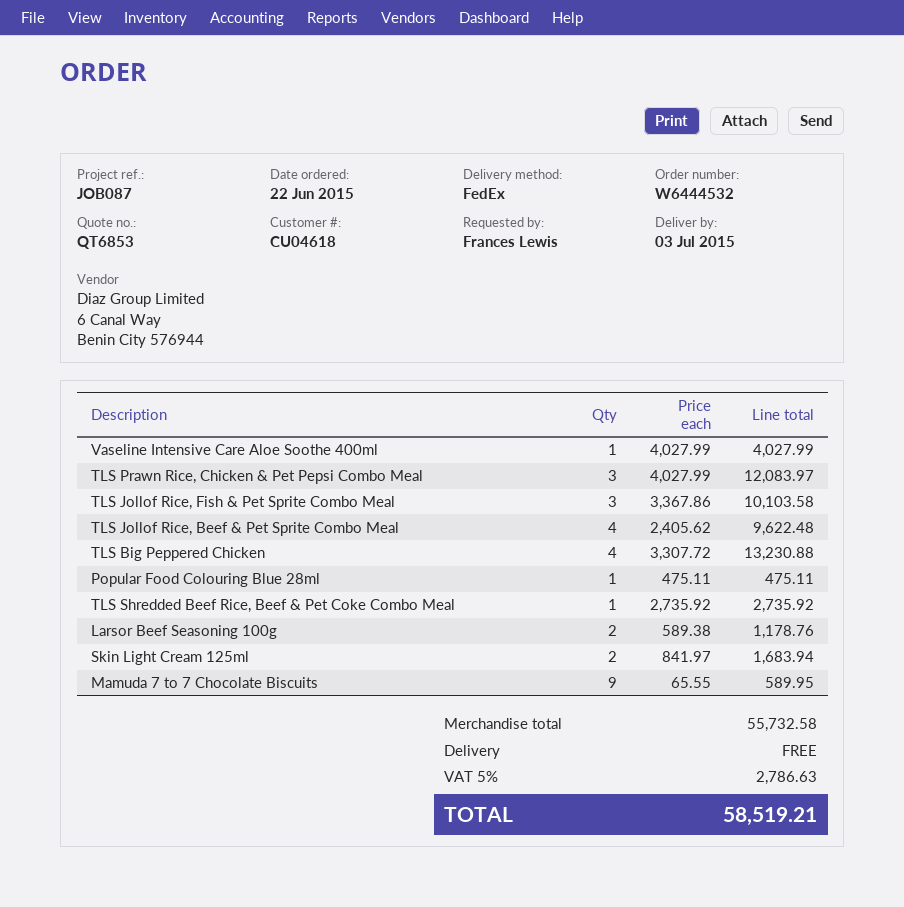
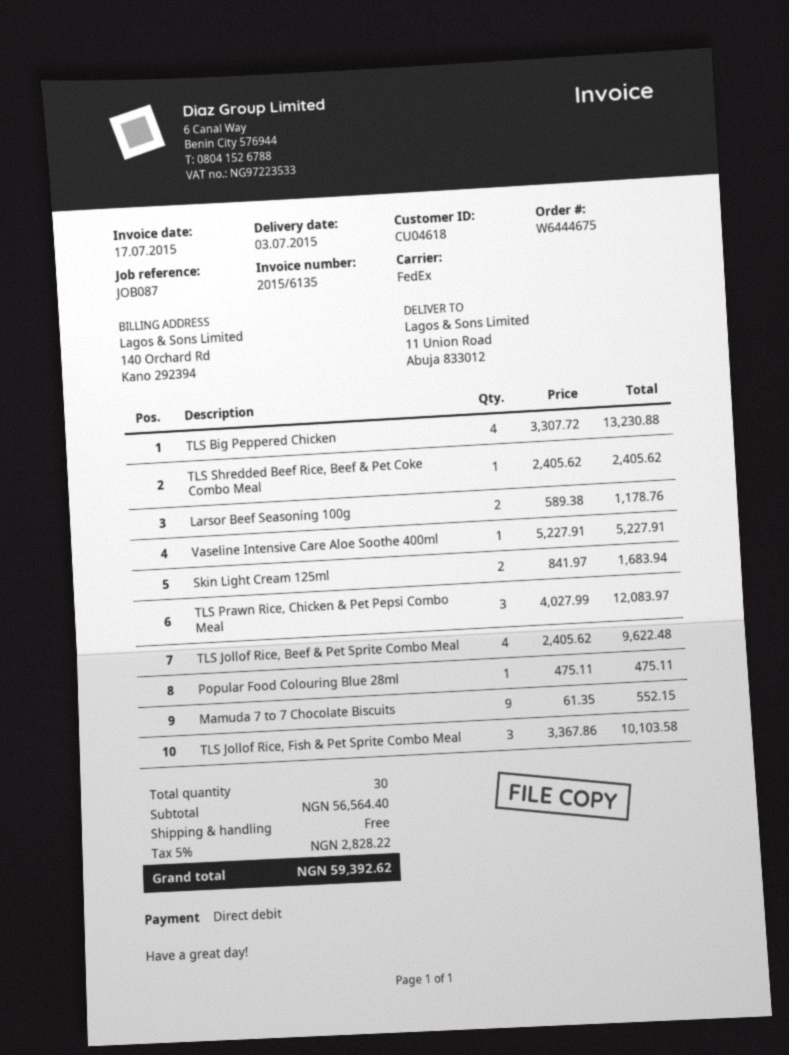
order number: W6444532 -> W6444675
Vaseline Intensive Care Aloe Soothe 400ml: 1 x 4027.99 = 4027.99 -> 1 x 5227.91 = 5227.91
TLS Shredded Beef Rice, Beef & Pet Coke Combo Meal: 1 x 2735.92 = 2735.92 -> 1 x 2405.62 = 2405.62
Mamuda 7 to 7 Chocolate Biscuits: 9 x 65.55 = 589.95 -> 9 x 61.35 = 552.15
subtotal: 55732.58 -> 56564.40
tax: 5% = 2786.63 -> 5% = 2828.22
total: 58519.21 -> 59392.62

